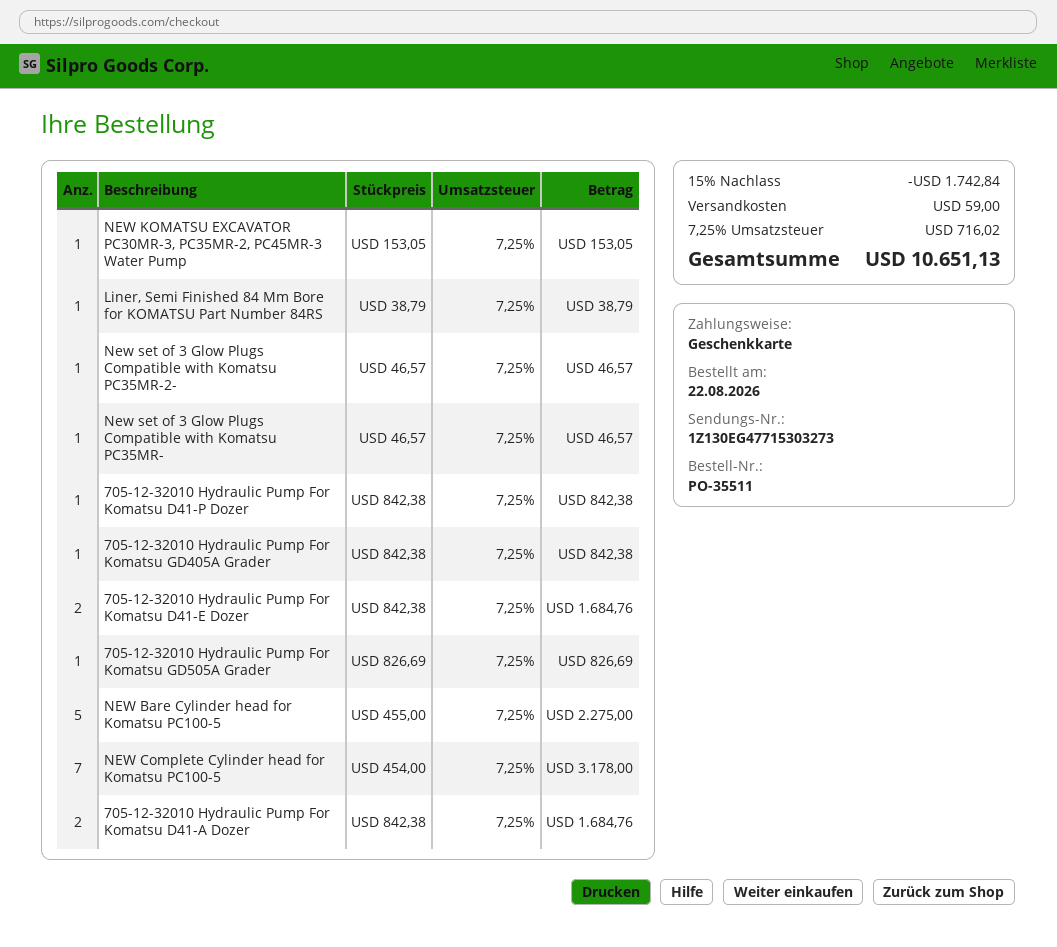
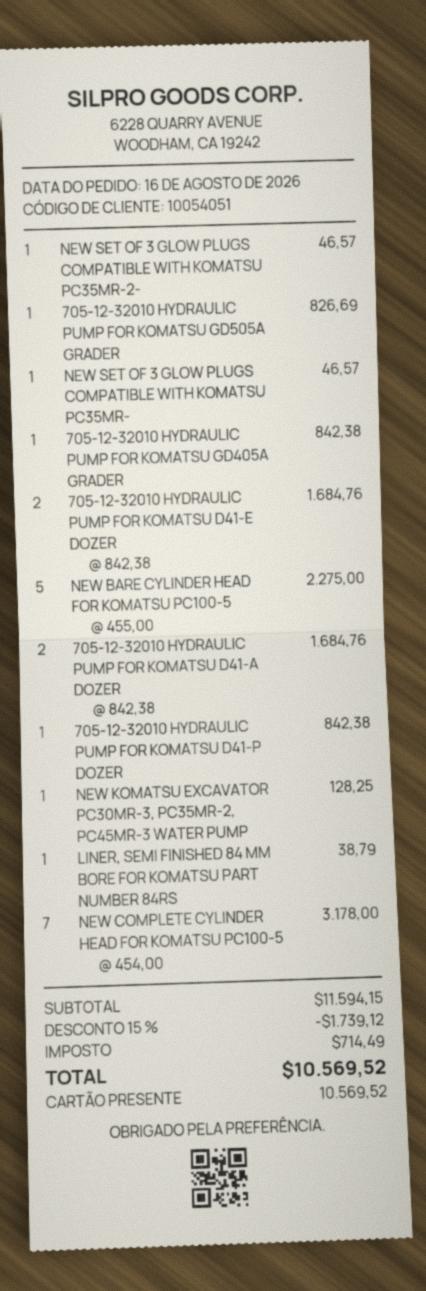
order date: 2026-08-22 -> 2026-08-16
NEW KOMATSU EXCAVATOR PC30MR-3, PC35MR-2, PC45MR-3 Water Pump: 1 x 153.05 = 153.05 -> 1 x 128.25 = 128.25
discount: 15% = 1742.84 -> 15% = 1739.12
shipping: 59.00 -> none
tax: 716.02 -> 714.49
total: 10651.13 -> 10569.52

